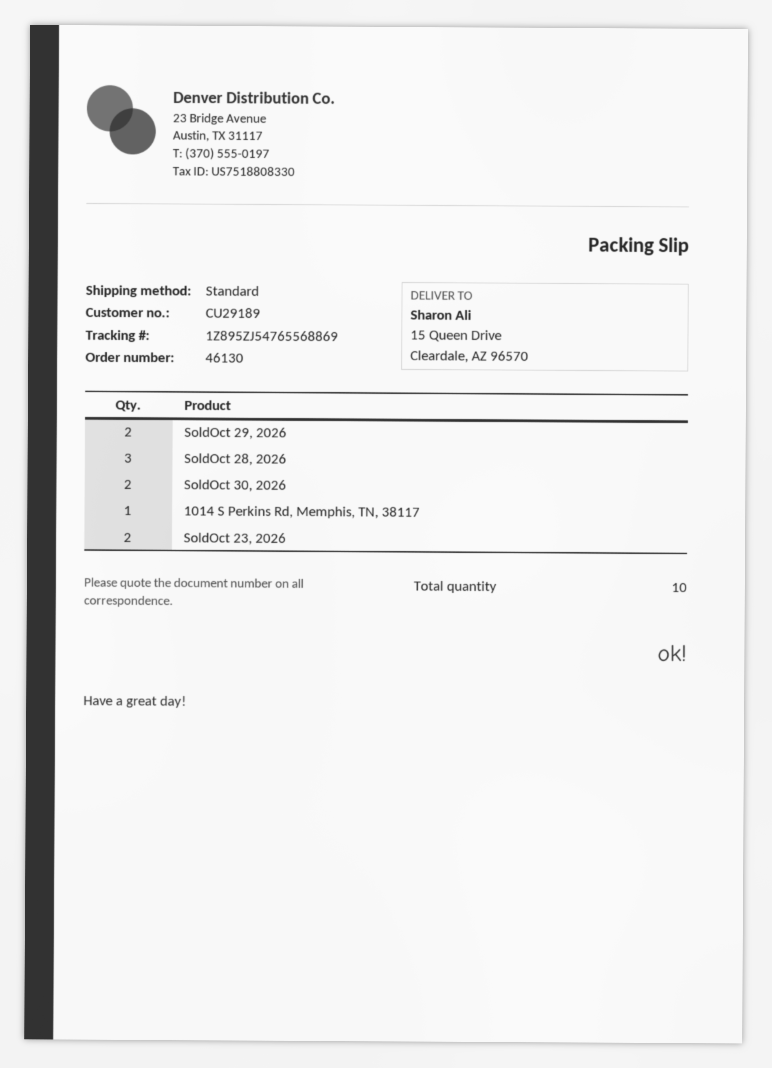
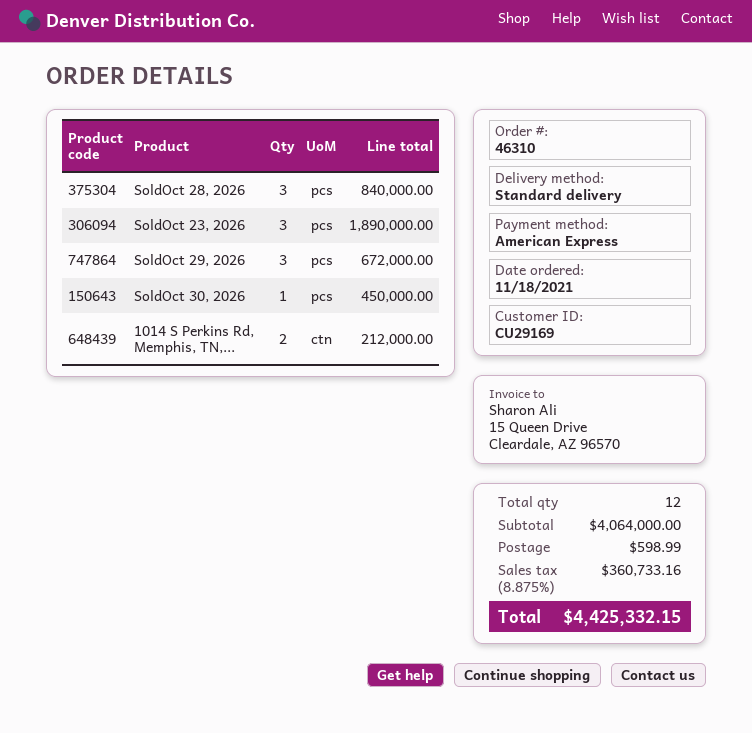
order number: 46130 -> 46310
customer number: CU29189 -> CU29169
SoldOct 29, 2026: 2 -> 3
SoldOct 30, 2026: 2 -> 1
1014 S Perkins Rd, Memphis, TN, 38117: 1 -> 2
SoldOct 23, 2026: 2 -> 3
total quantity: 10 -> 12

